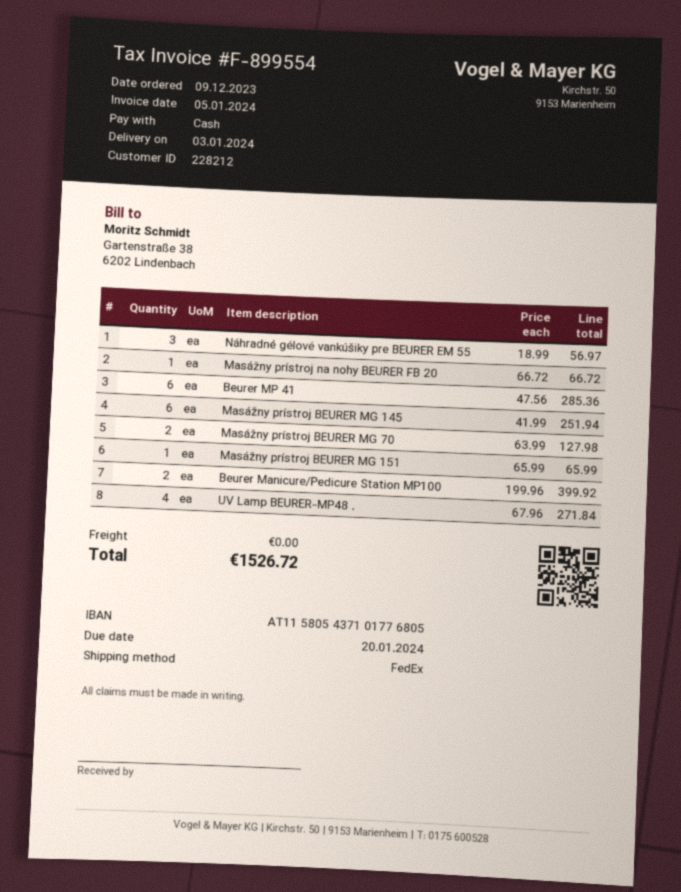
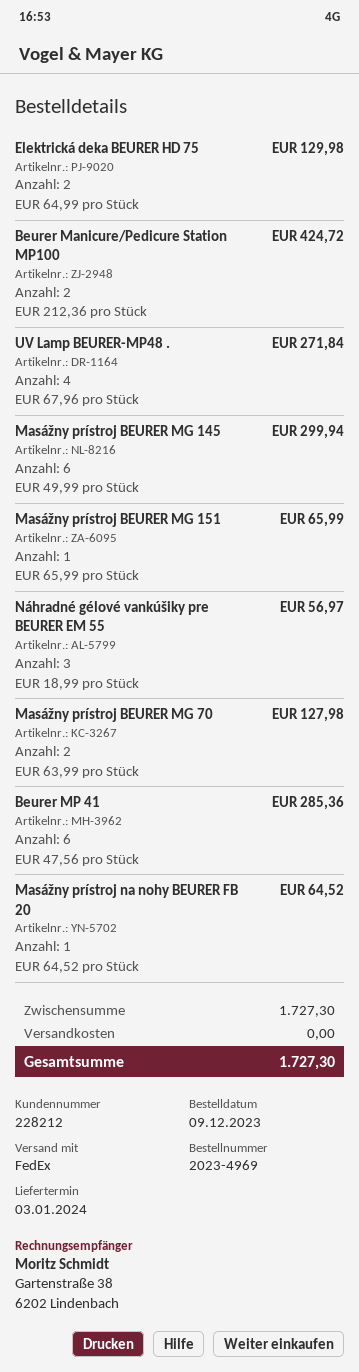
Masážny prístroj na nohy BEURER FB 20: 1 x 66.72 = 66.72 -> 1 x 64.52 = 64.52
Masážny prístroj BEURER MG 145: 6 x 41.99 = 251.94 -> 6 x 49.99 = 299.94
Beurer Manicure/Pedicure Station MP100: 2 x 199.96 = 399.92 -> 2 x 212.36 = 424.72
Elektrická deka BEURER HD 75: none -> 2 x 64.99 = 129.98
total: 1526.72 -> 1727.30

